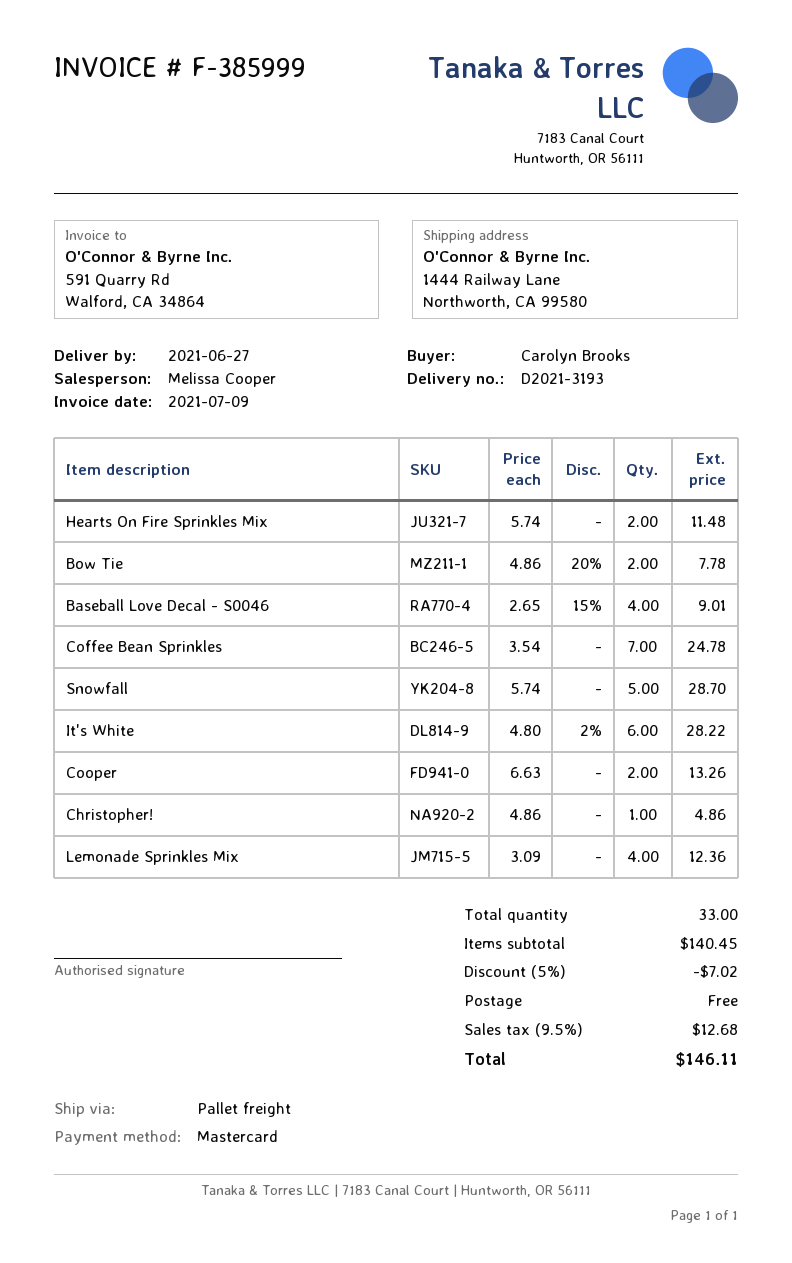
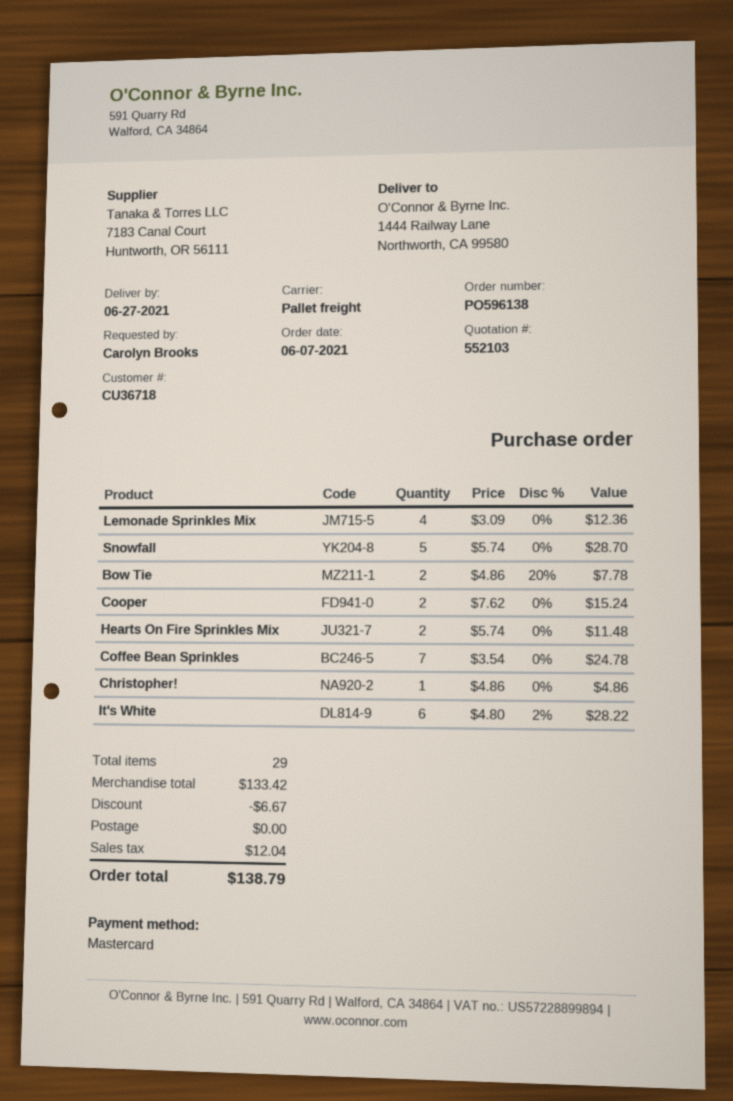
Baseball Love Decal - S0046: 4 x 2.65 - 15% = 9.01 -> none
Cooper: 2 x 6.63 = 13.26 -> 2 x 7.62 = 15.24
total quantity: 33 -> 29
subtotal: 140.45 -> 133.42
discount: 7.02 -> 6.67
tax: 12.68 -> 12.04
total: 146.11 -> 138.79

